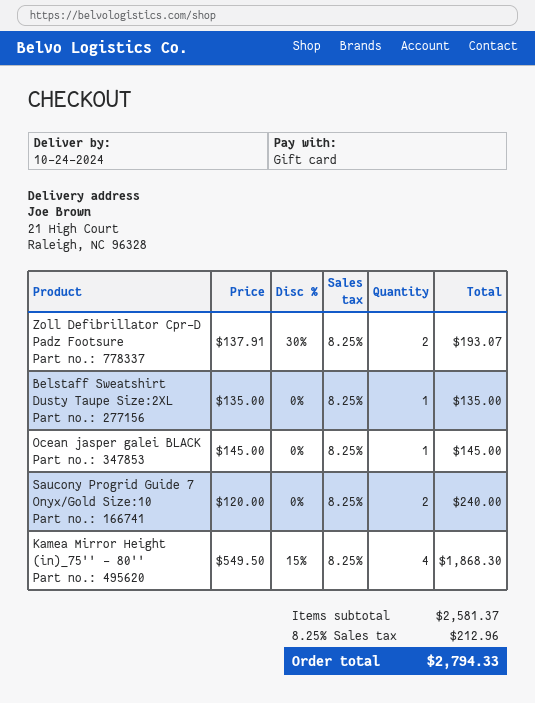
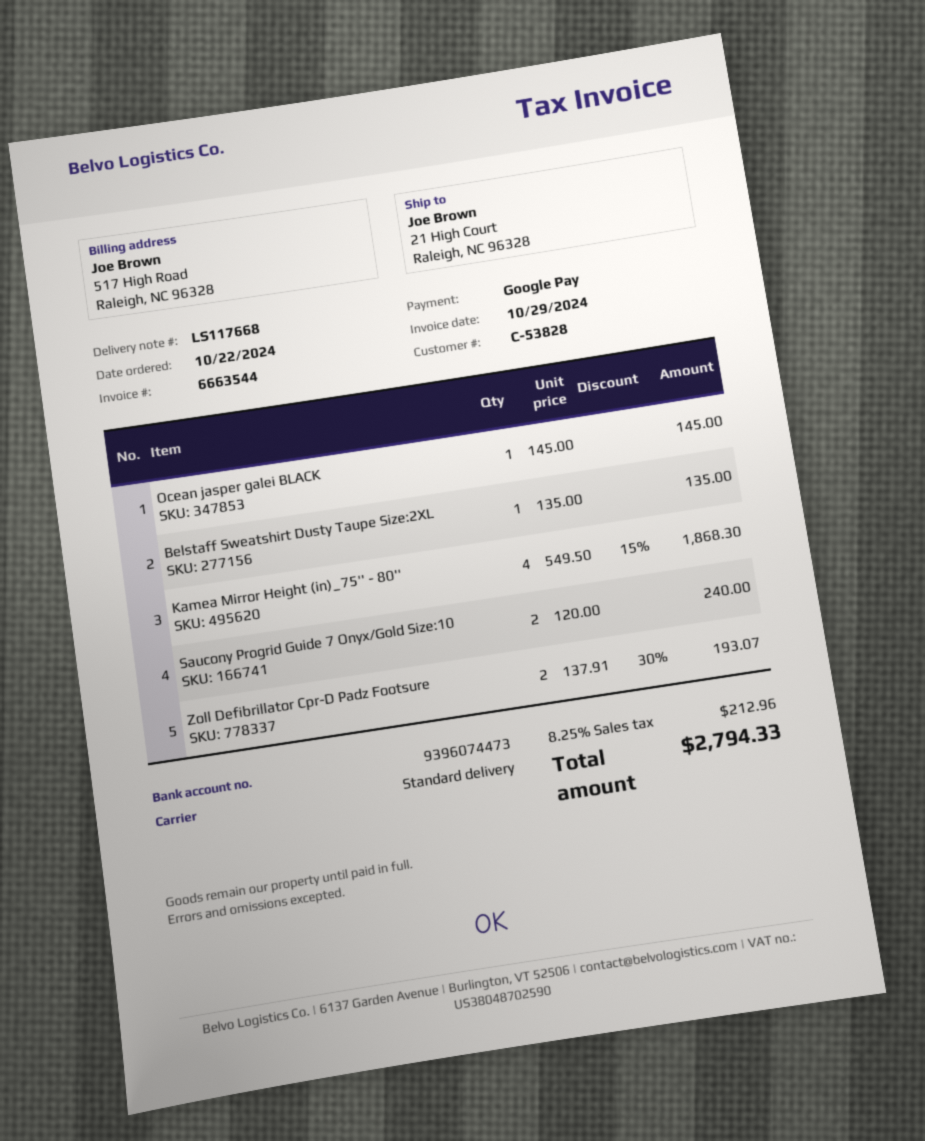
payment method: gift card -> Google Pay

